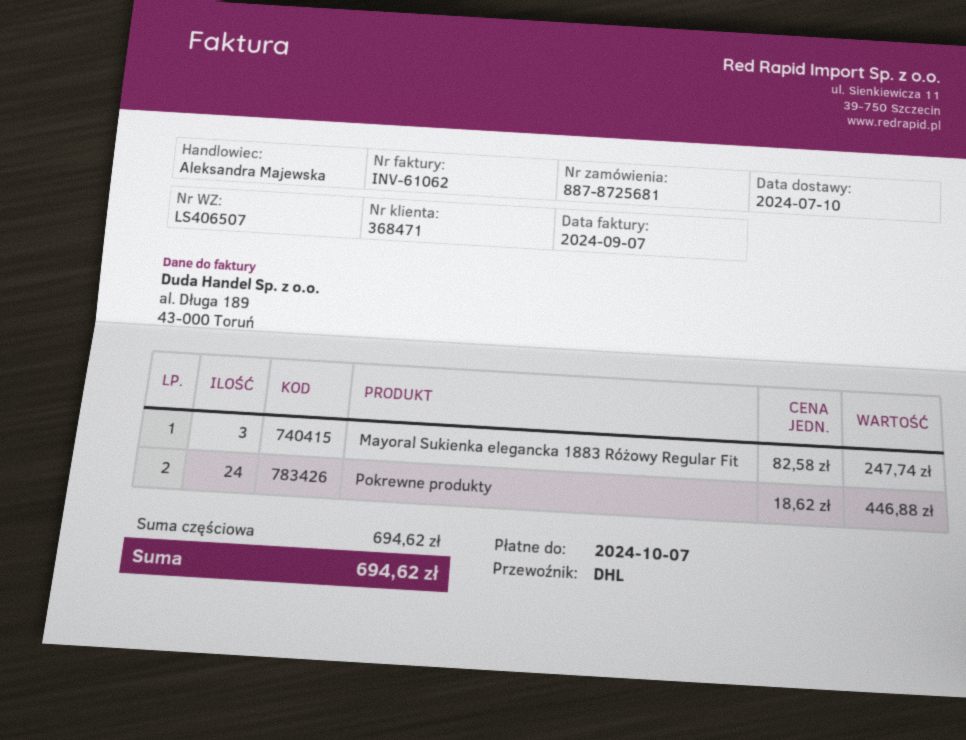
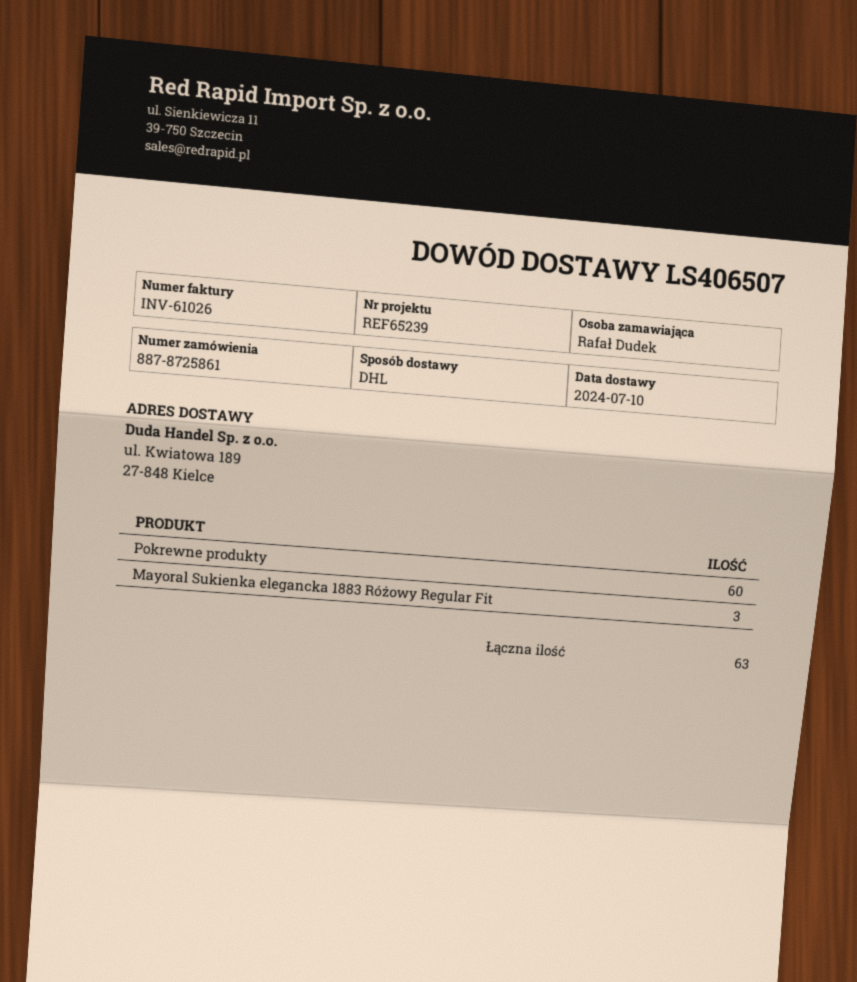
order number: 887-8725681 -> 887-8725861
invoice number: INV-61062 -> INV-61026
Pokrewne produkty: 24 -> 60

